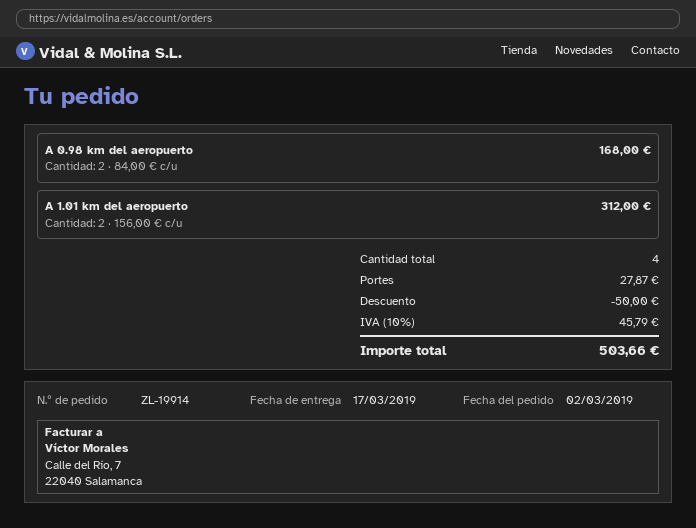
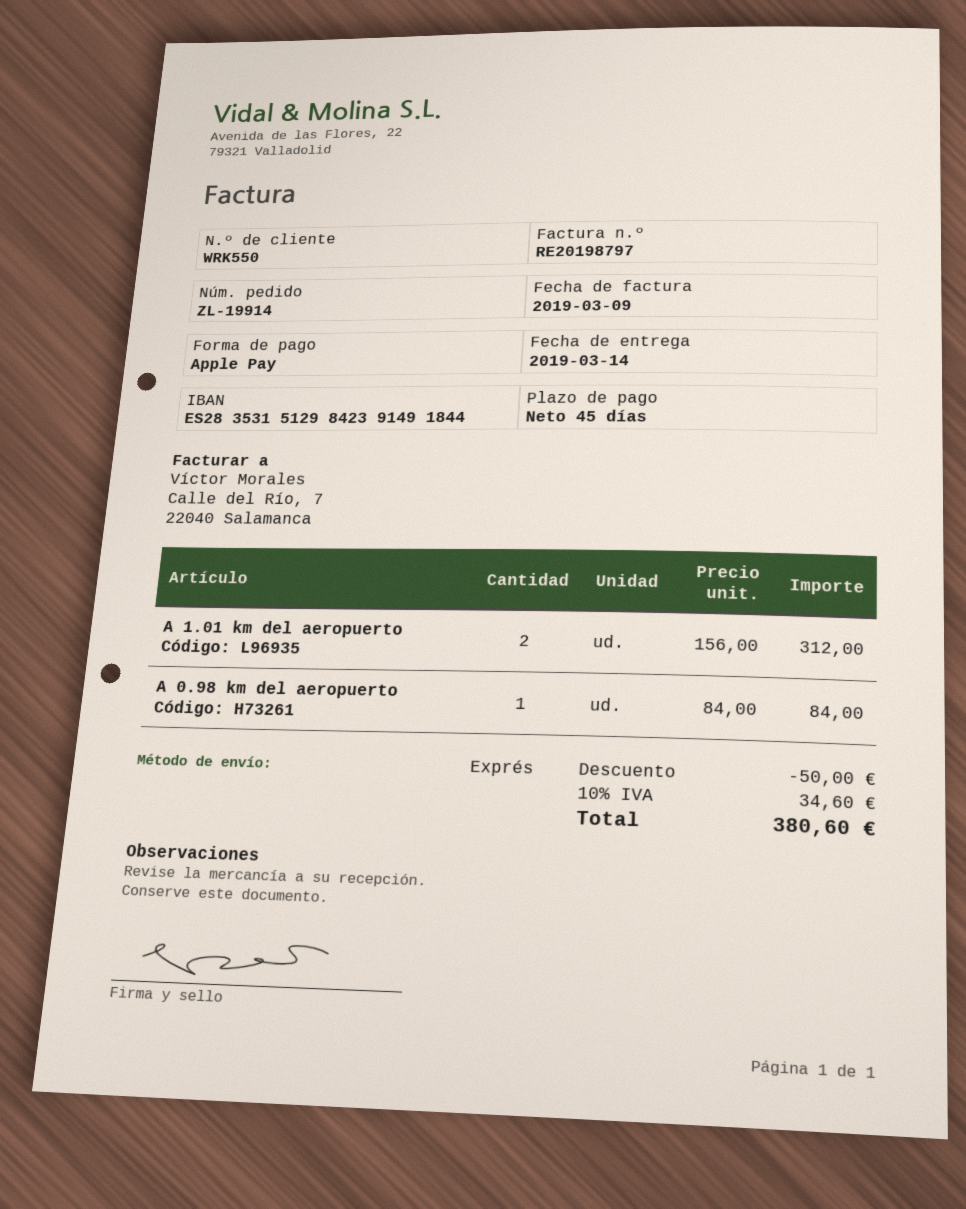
delivery date: 2019-03-17 -> 2019-03-14
A 0.98 km del aeropuerto: 2 x 84.00 = 168.00 -> 1 x 84.00 = 84.00
shipping: 27.87 -> none
tax: 10% = 45.79 -> 10% = 34.60
total: 503.66 -> 380.60

